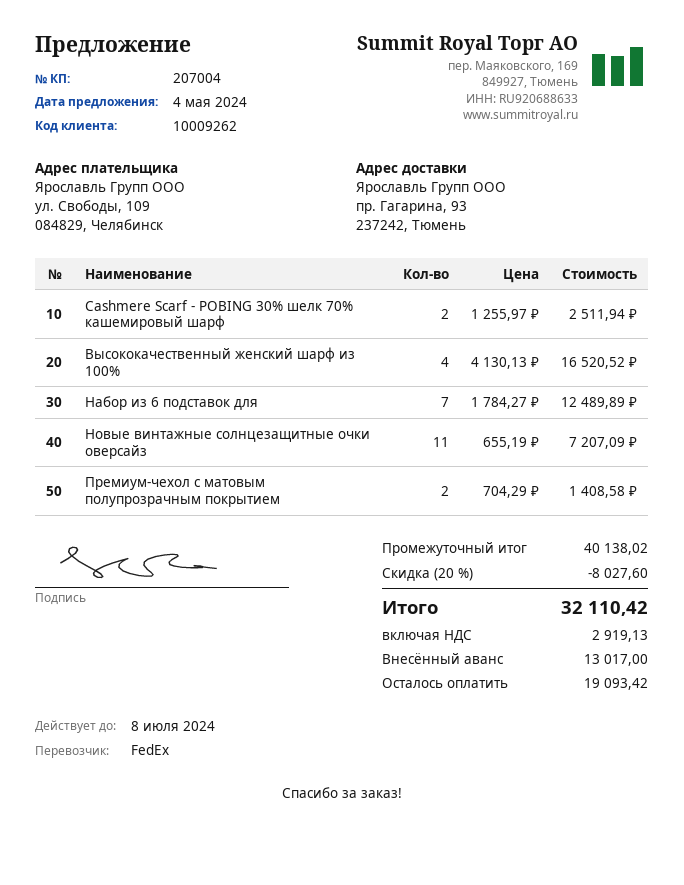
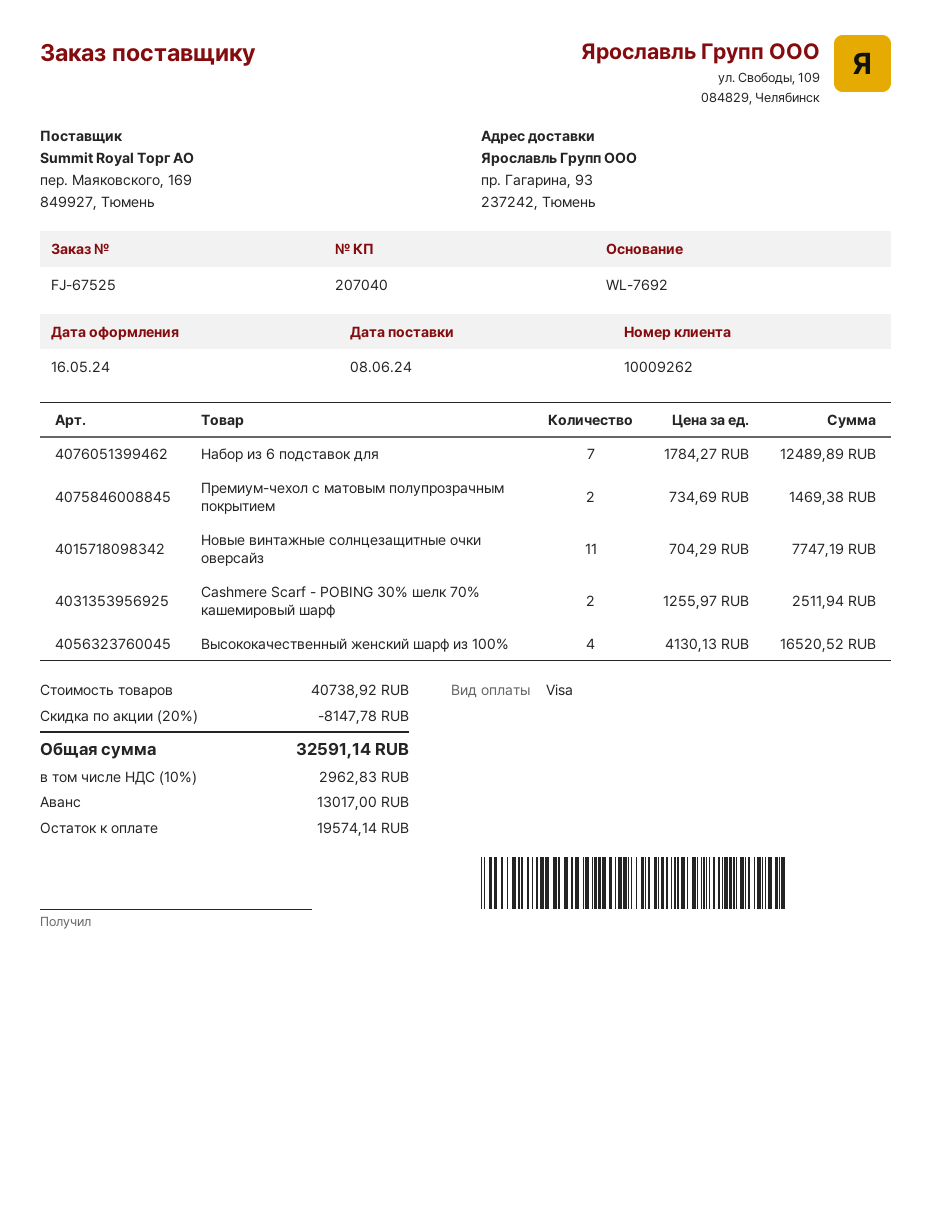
quote number: 207004 -> 207040
Новые винтажные солнцезащитные очки оверсайз: 11 x 655.19 = 7207.09 -> 11 x 704.29 = 7747.19
Премиум-чехол с матовым полупрозрачным покрытием: 2 x 704.29 = 1408.58 -> 2 x 734.69 = 1469.38
subtotal: 40138.02 -> 40738.92
discount: 20% = 8027.60 -> 20% = 8147.78
tax: 2919.13 -> 2962.83
total: 32110.42 -> 32591.14
balance: 19093.42 -> 19574.14

